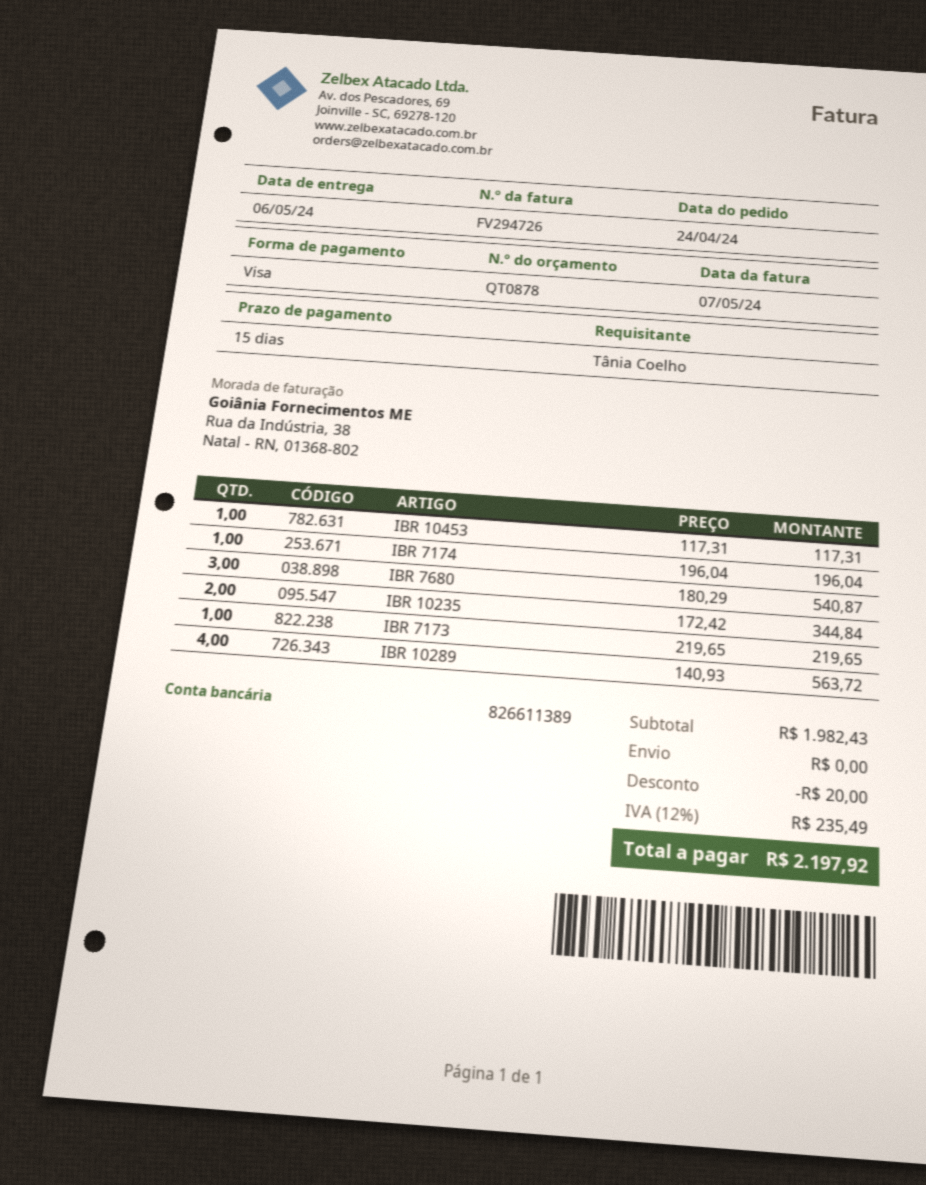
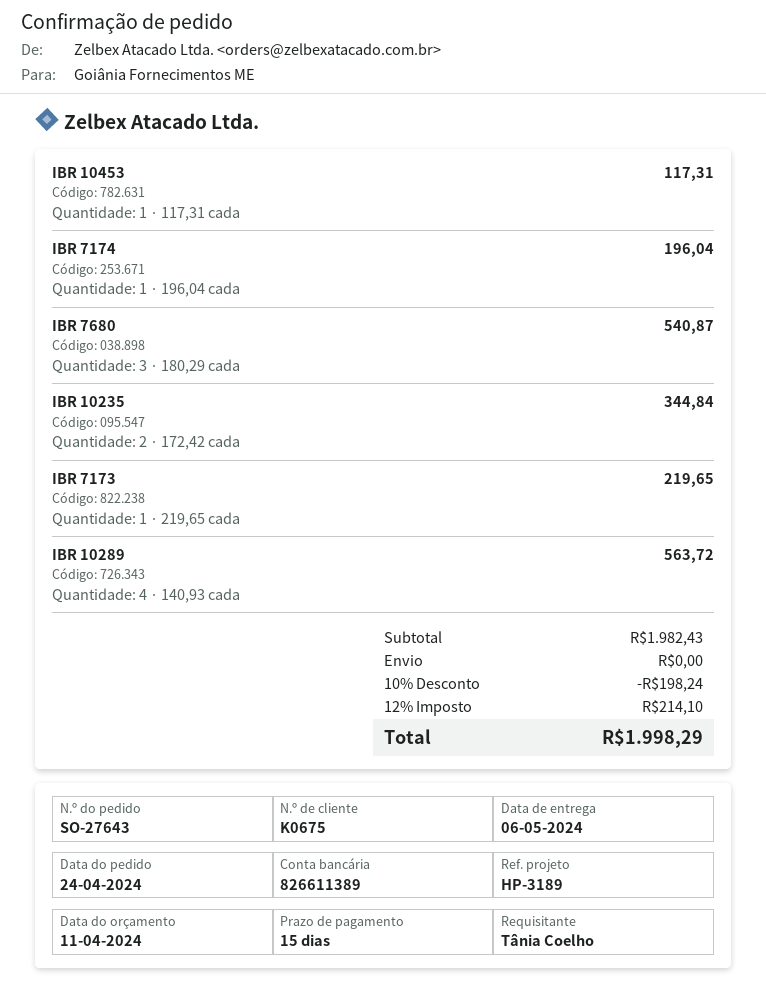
discount: 20.00 -> 198.24
tax: 12% = 235.49 -> 12% = 214.10
total: 2197.92 -> 1998.29

